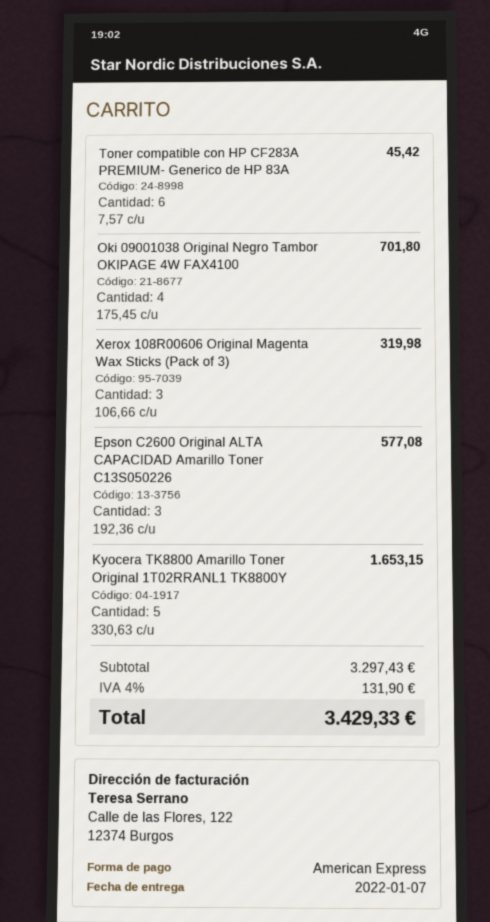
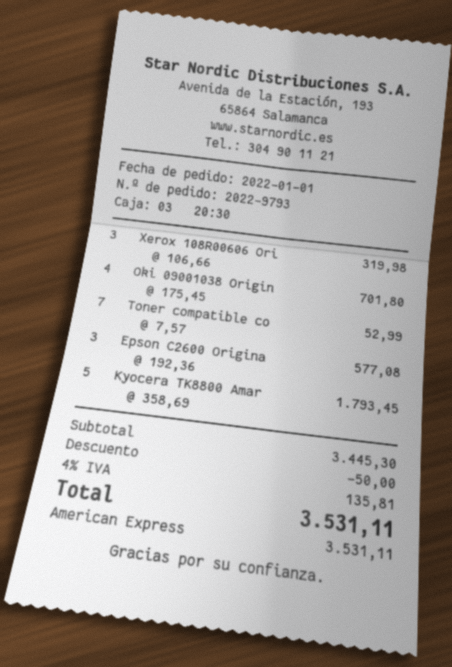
Toner compatible con HP CF283A PREMIUM- Generico de HP 83A: 6 x 7.57 = 45.42 -> 7 x 7.57 = 52.99
Kyocera TK8800 Amarillo Toner Original 1T02RRANL1 TK8800Y: 5 x 330.63 = 1653.15 -> 5 x 358.69 = 1793.45
subtotal: 3297.43 -> 3445.30
discount: none -> 50.00
tax: 4% = 131.90 -> 4% = 135.81
total: 3429.33 -> 3531.11

